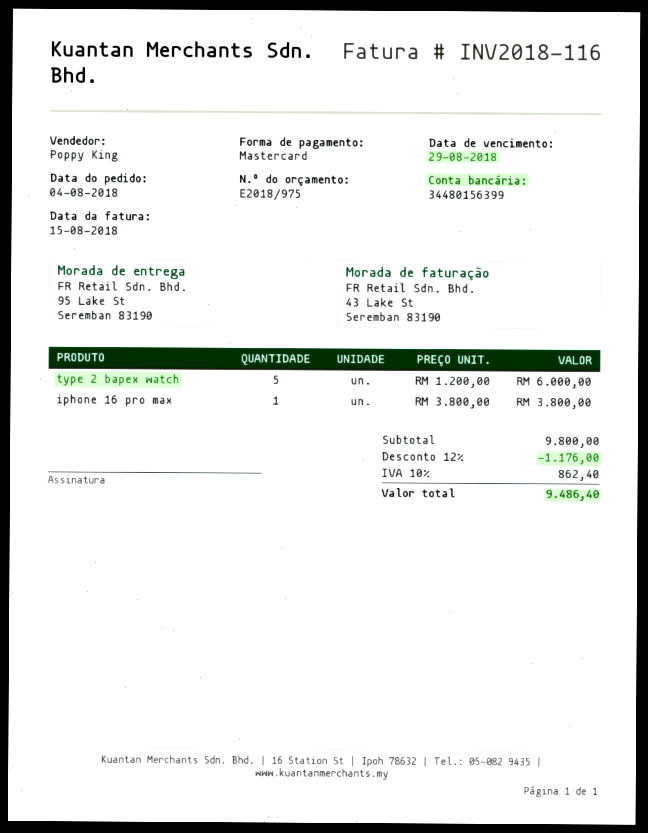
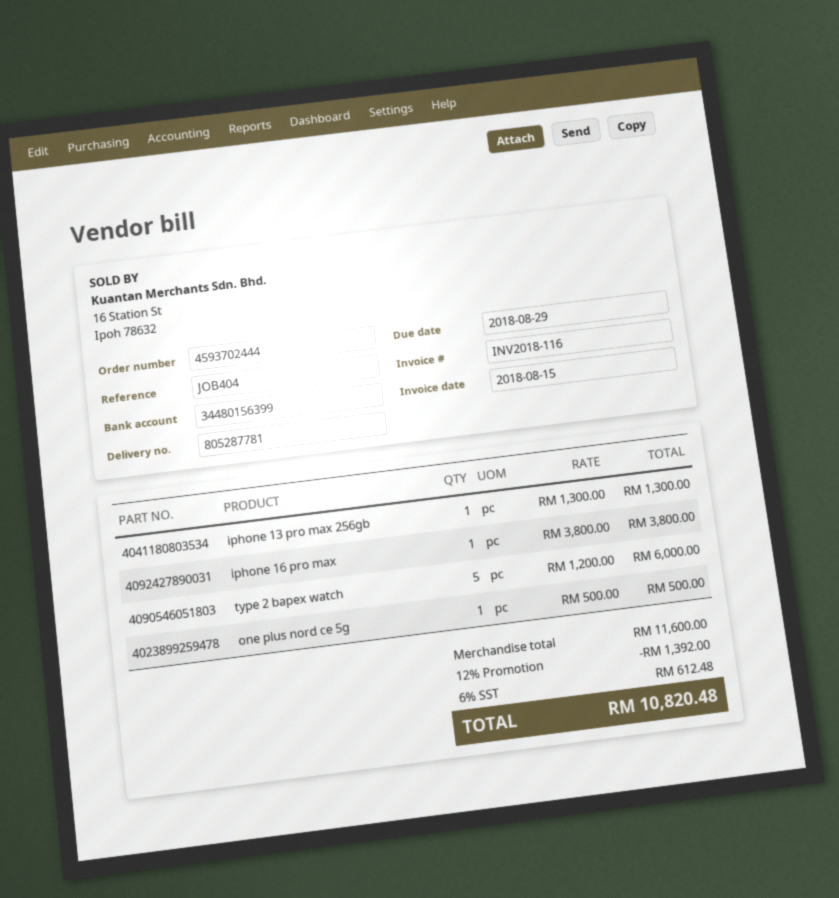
iphone 13 pro max 256gb: none -> 1 x 1300.00 = 1300.00
one plus nord ce 5g: none -> 1 x 500.00 = 500.00
subtotal: 9800.00 -> 11600.00
discount: 12% = 1176.00 -> 12% = 1392.00
tax: 10% = 862.40 -> 6% = 612.48
total: 9486.40 -> 10820.48

